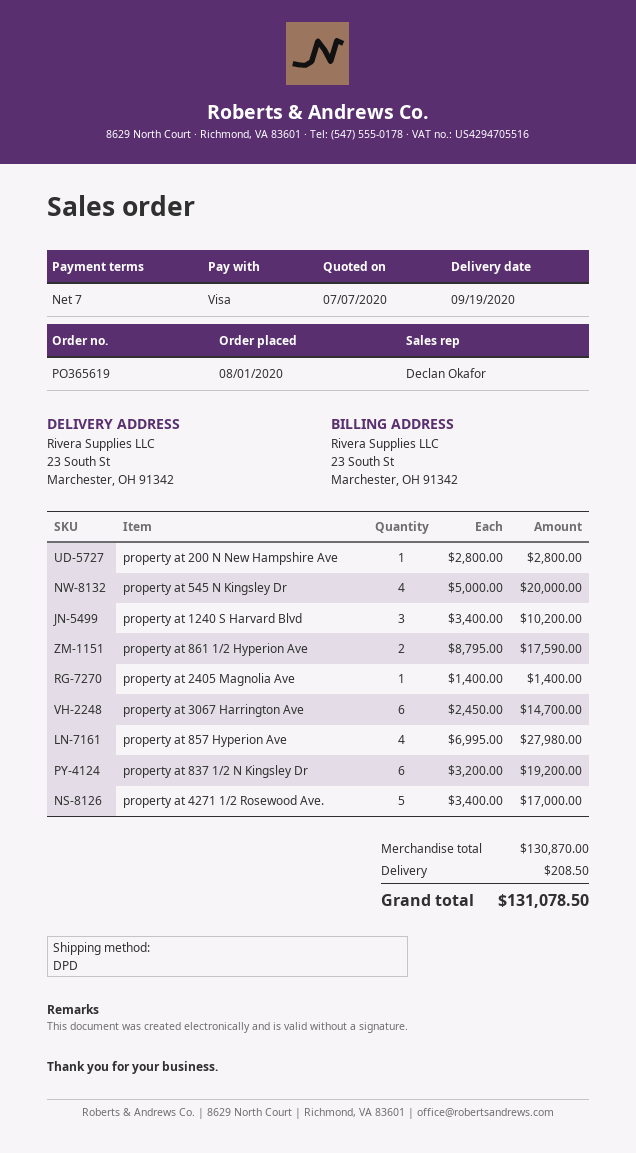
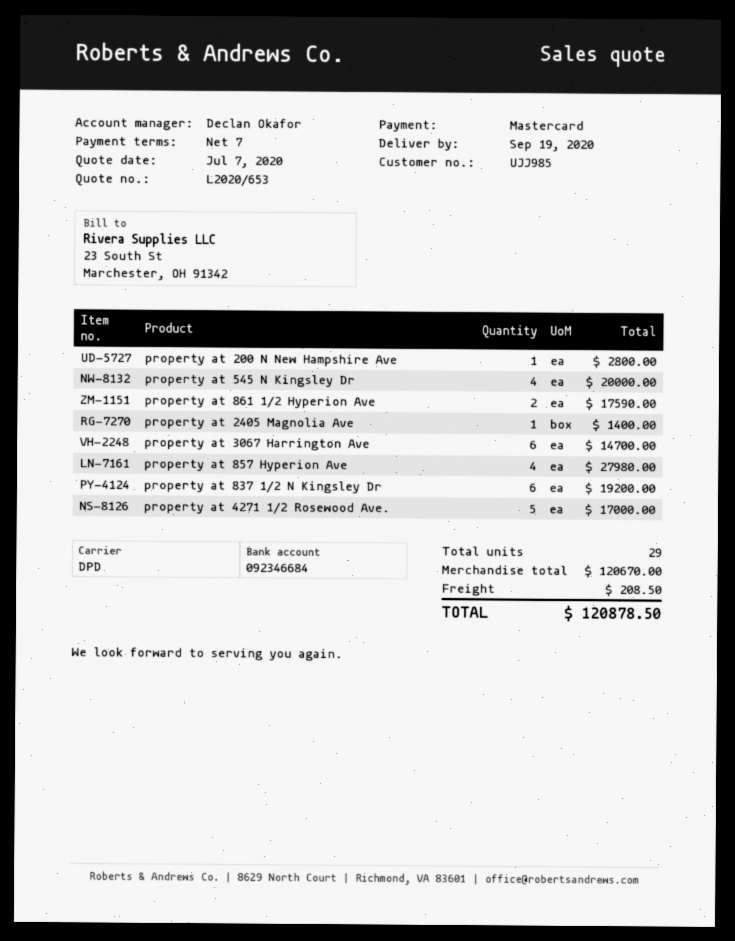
payment method: Visa -> Mastercard
property at 1240 S Harvard Blvd: 3 for 10200.00 -> none
subtotal: 130870.00 -> 120670.00
total: 131078.50 -> 120878.50

